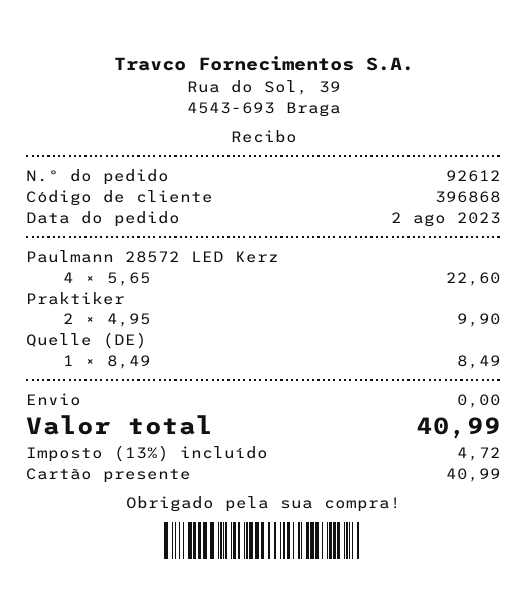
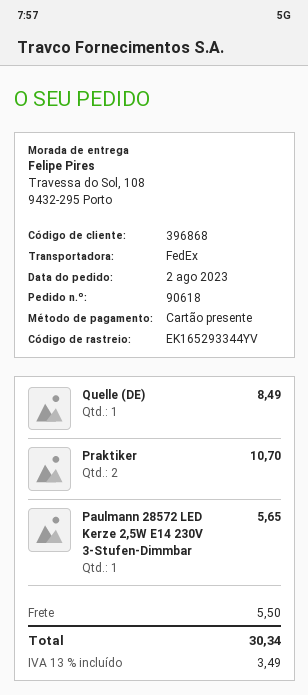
order number: 92612 -> 90618
Paulmann 28572 LED Kerz: 4 for 22.60 -> 1 for 5.65
Praktiker: 2 for 9.90 -> 2 for 10.70
shipping: 0.00 -> 5.50
tax: 13% = 4.72 -> 13% = 3.49
total: 40.99 -> 30.34

